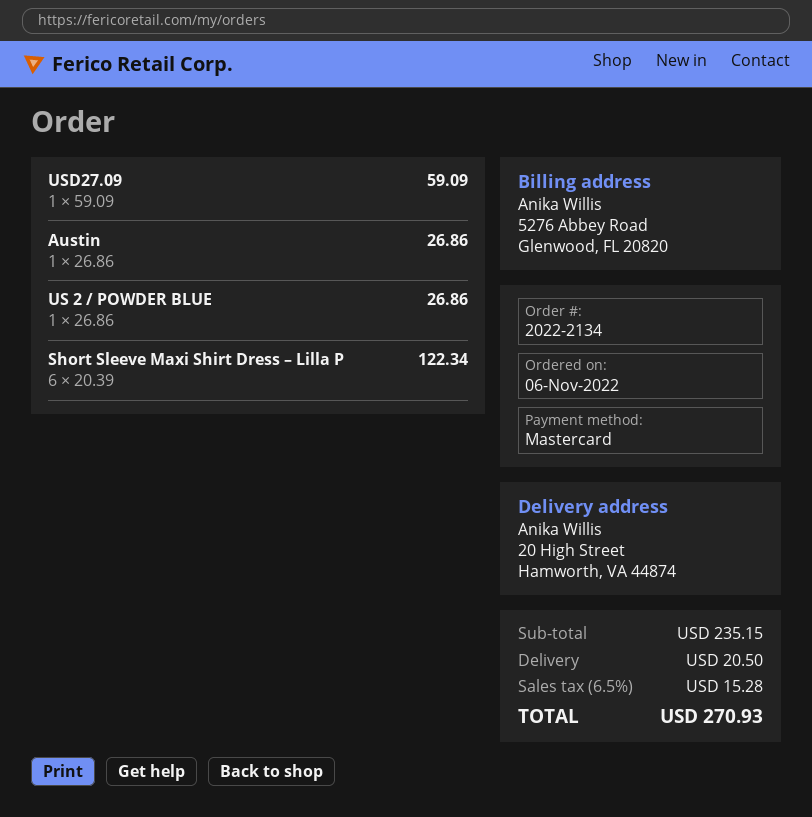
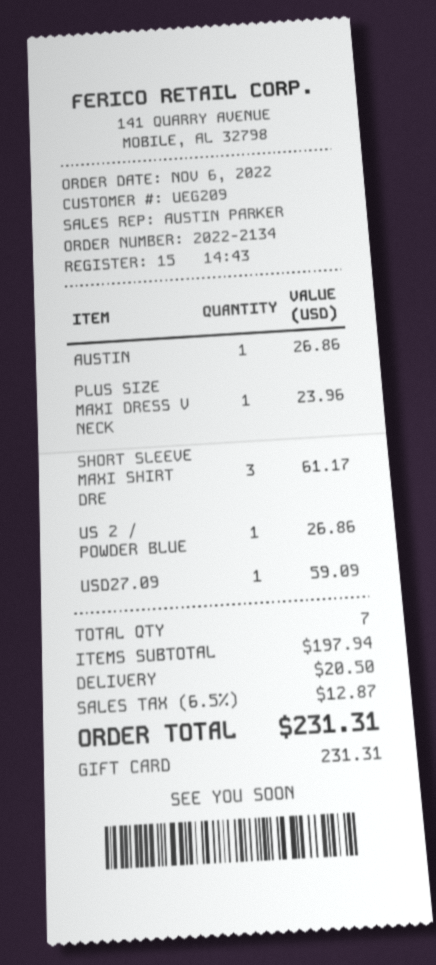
payment method: Mastercard -> gift card
Short Sleeve Maxi Shirt Dress – Lilla P: 6 for 122.34 -> 3 for 61.17
PLUS SIZE MAXI DRESS V NECK: none -> 1 for 23.96
subtotal: 235.15 -> 197.94
tax: 6.5% = 15.28 -> 6.5% = 12.87
total: 270.93 -> 231.31

